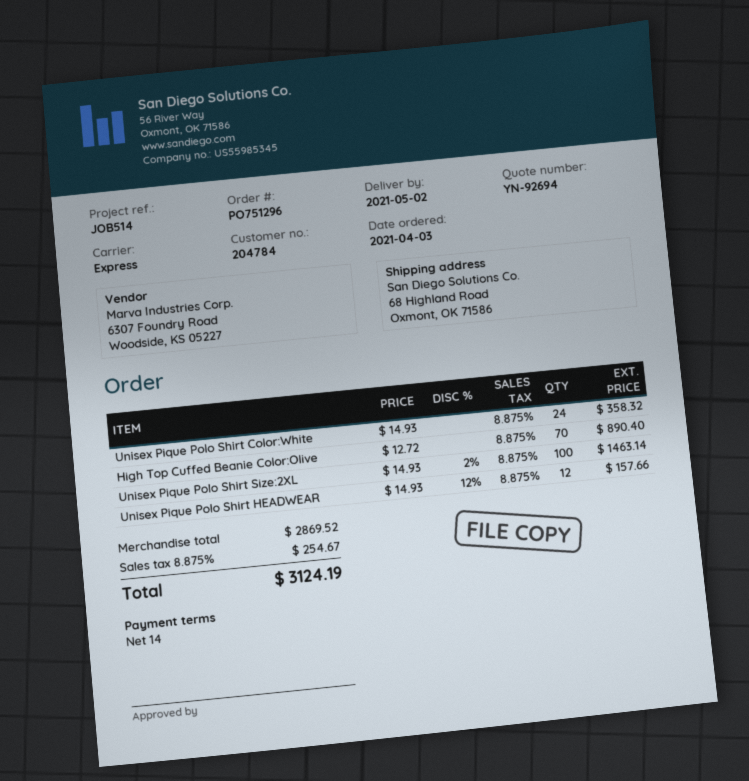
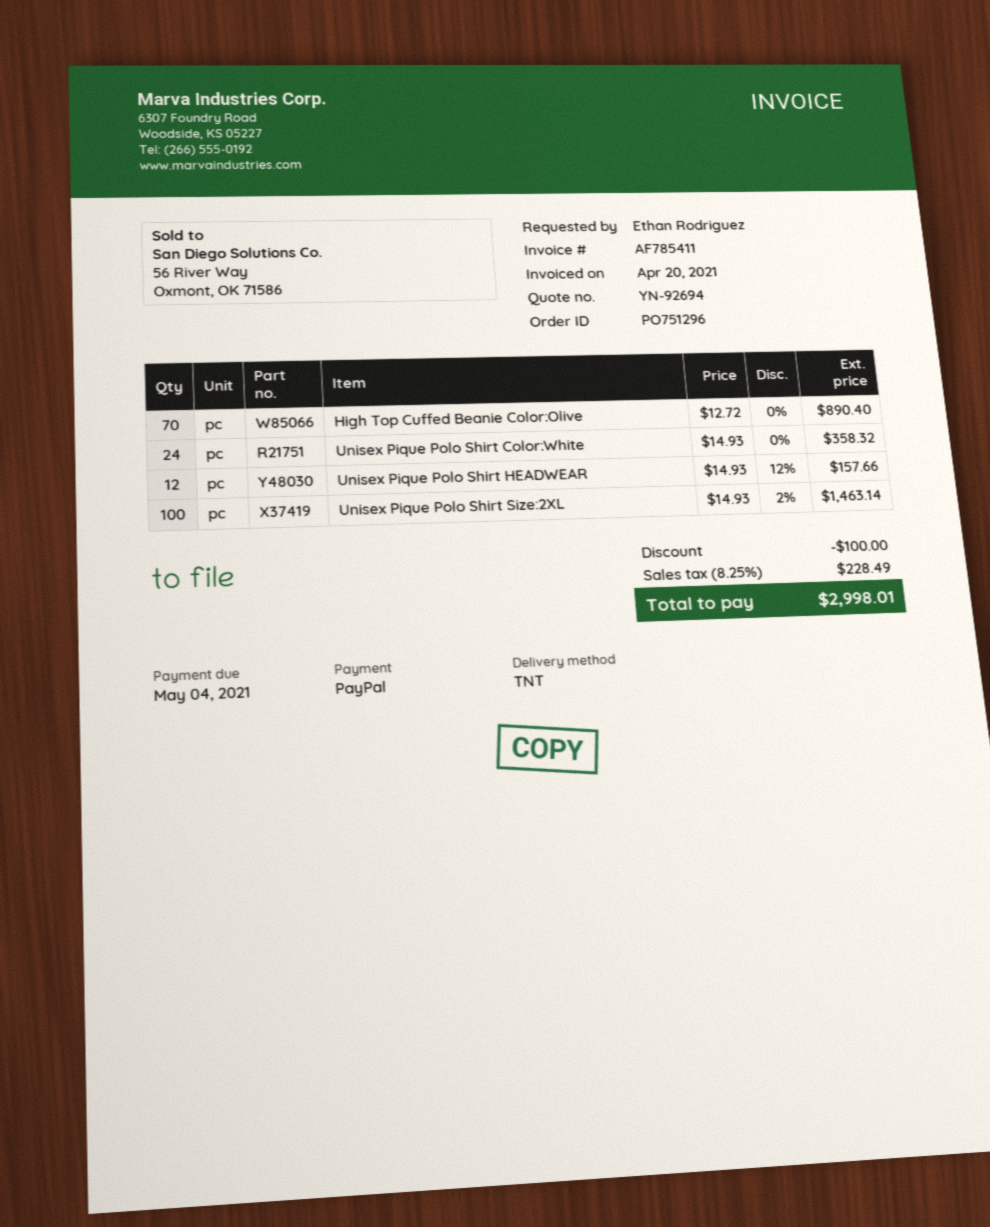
shipping method: express -> TNT
discount: none -> 100.00
tax: 8.875% = 254.67 -> 8.25% = 228.49
total: 3124.19 -> 2998.01

